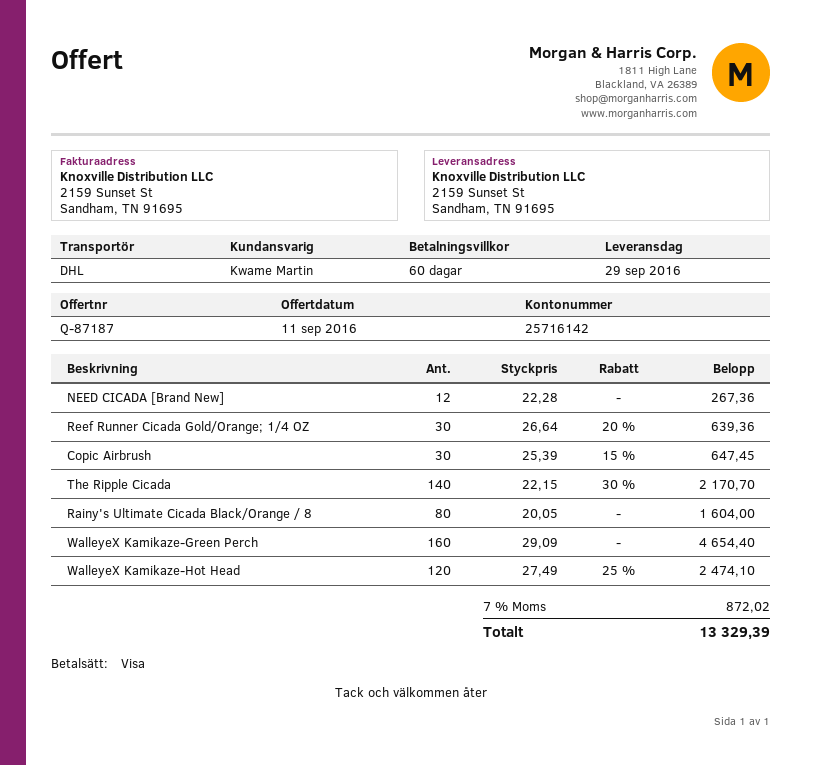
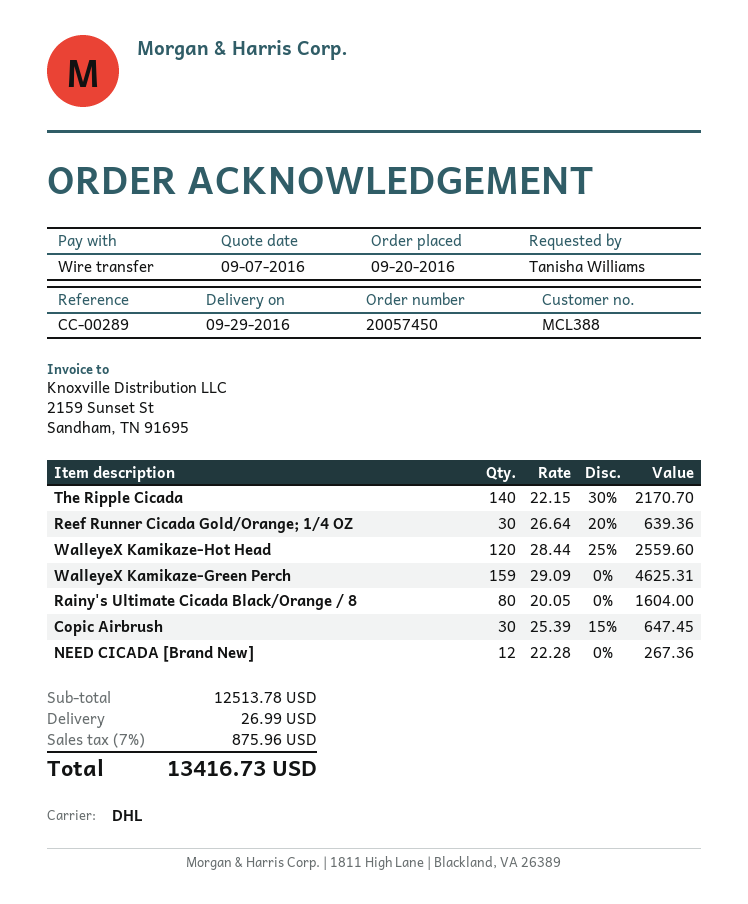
quote date: 2016-09-11 -> 2016-09-07
payment method: Visa -> bank transfer
WalleyeX Kamikaze-Green Perch: 160 x 29.09 = 4654.40 -> 159 x 29.09 = 4625.31
WalleyeX Kamikaze-Hot Head: 120 x 27.49 - 25% = 2474.10 -> 120 x 28.44 - 25% = 2559.60
shipping: none -> 26.99
tax: 7% = 872.02 -> 7% = 875.96
total: 13329.39 -> 13416.73

